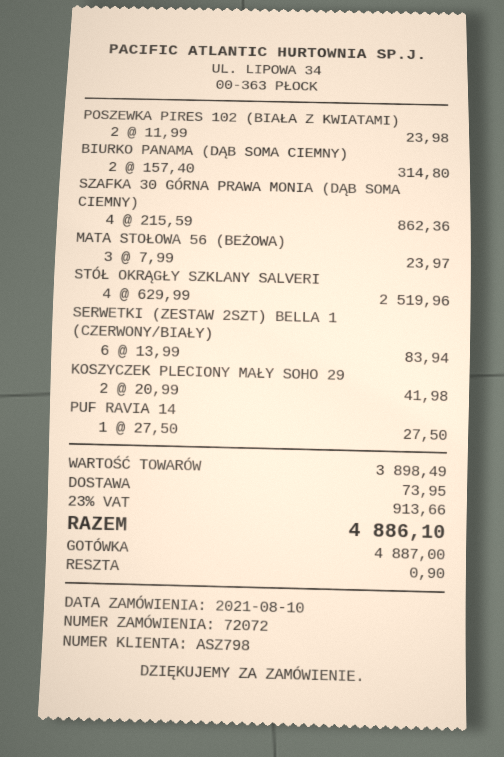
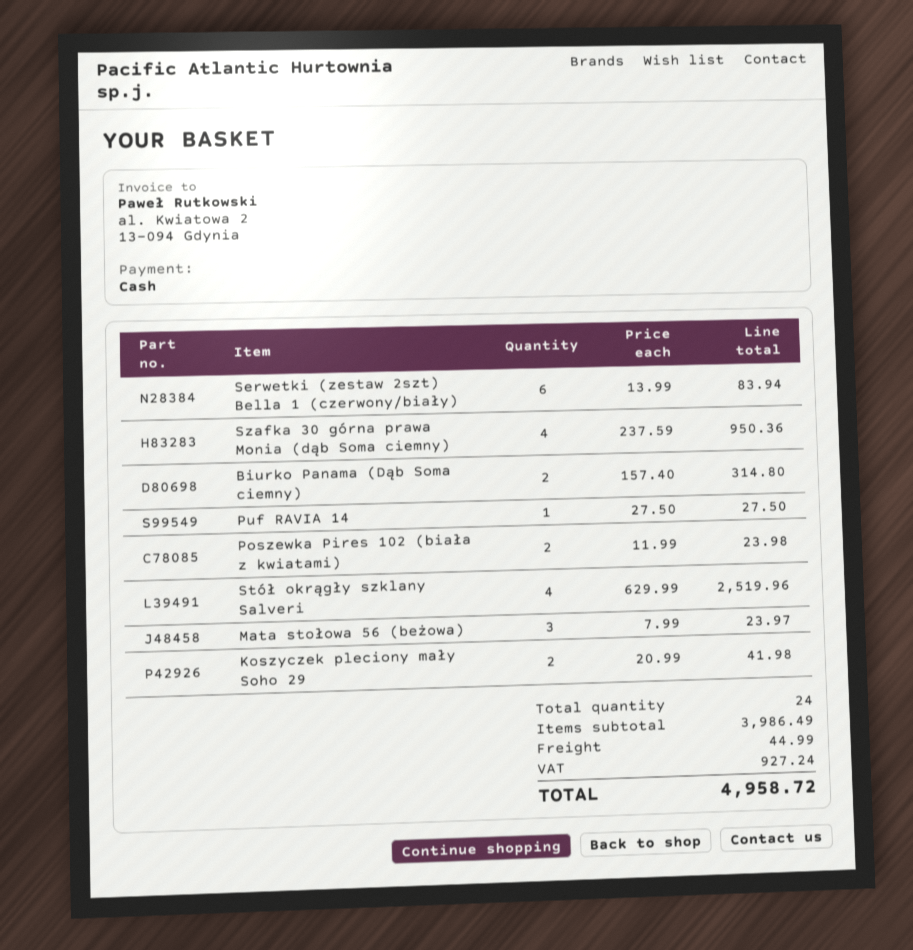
SZAFKA 30 GÓRNA PRAWA MONIA (DĄB SOMA CIEMNY): 4 x 215.59 = 862.36 -> 4 x 237.59 = 950.36
subtotal: 3898.49 -> 3986.49
shipping: 73.95 -> 44.99
tax: 913.66 -> 927.24
total: 4886.10 -> 4958.72

